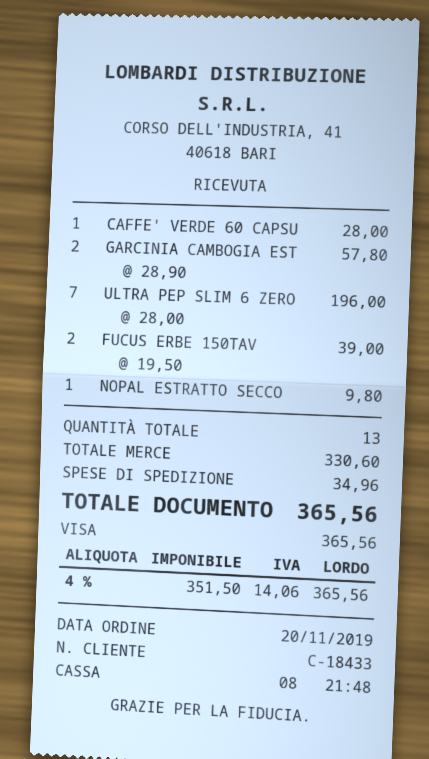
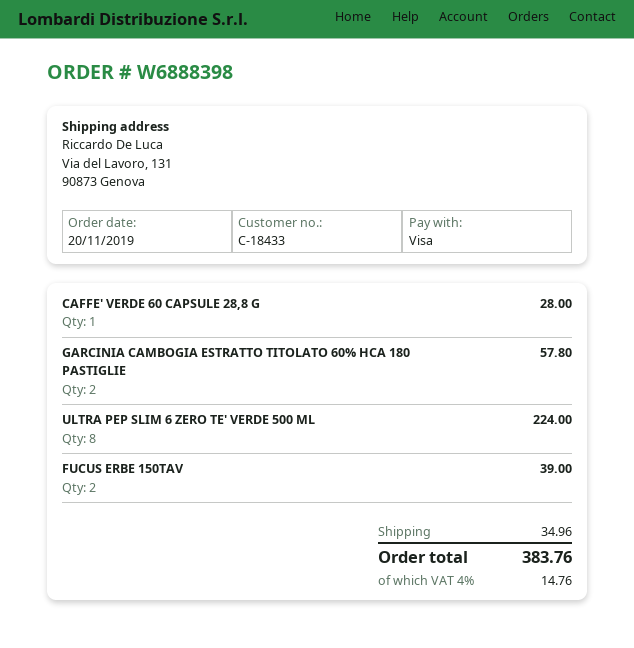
ULTRA PEP SLIM 6 ZERO: 7 for 196.00 -> 8 for 224.00
NOPAL ESTRATTO SECCO: 1 for 9.80 -> none
tax: 4% = 14.06 -> 4% = 14.76
total: 365.56 -> 383.76

